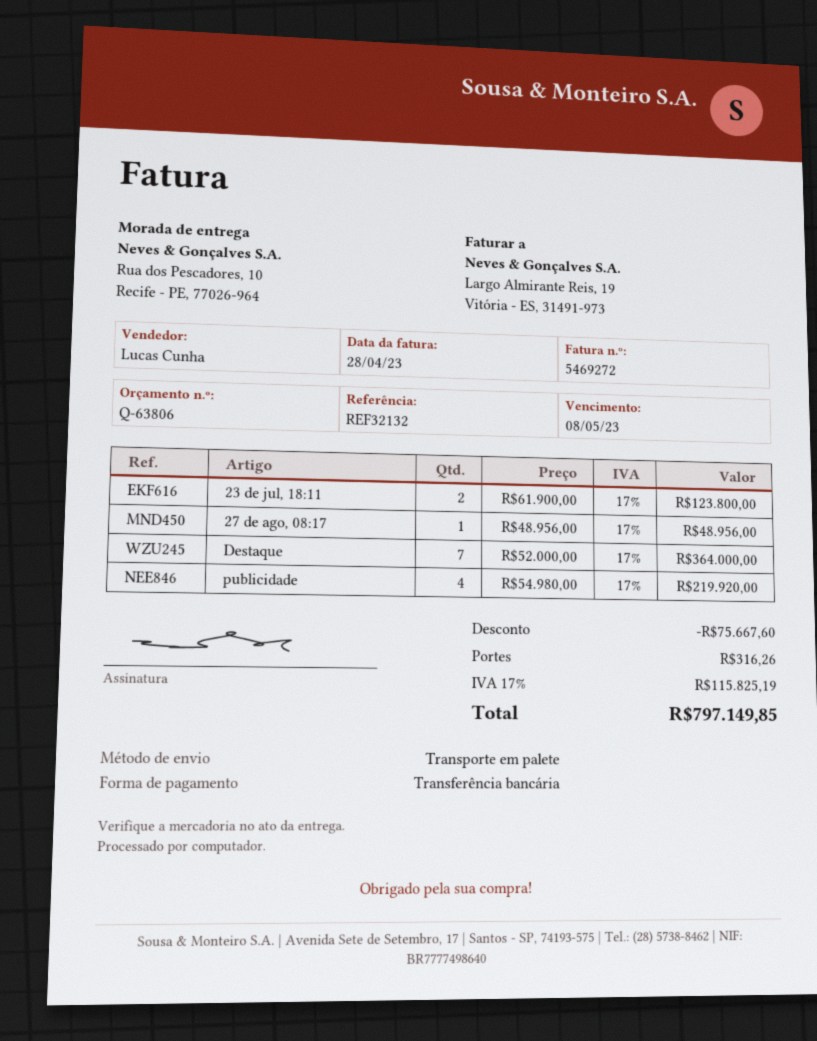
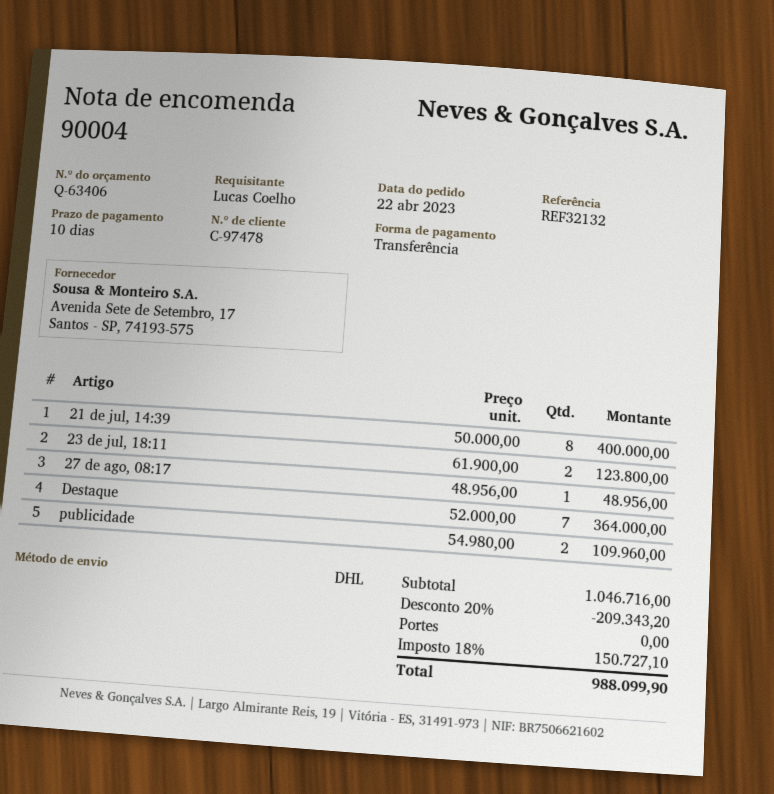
quote number: Q-63806 -> Q-63406
shipping method: pallet freight -> DHL
publicidade: 4 x 54980.00 = 219920.00 -> 2 x 54980.00 = 109960.00
21 de jul, 14:39: none -> 8 x 50000.00 = 400000.00
discount: 75667.60 -> 209343.20
shipping: 316.26 -> 0.00
tax: 17% = 115825.19 -> 18% = 150727.10
total: 797149.85 -> 988099.90

